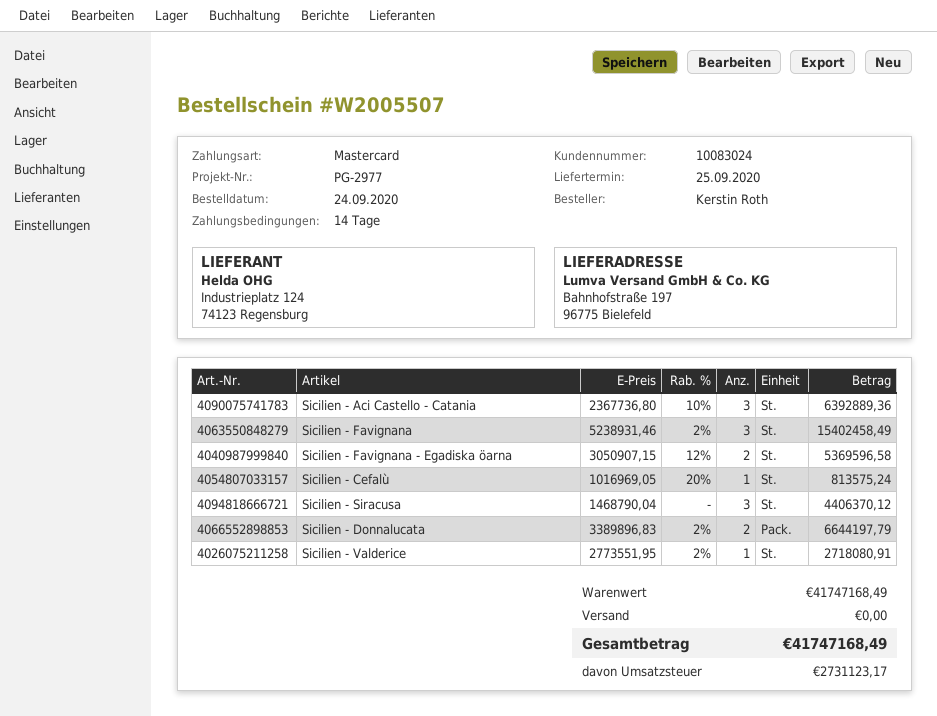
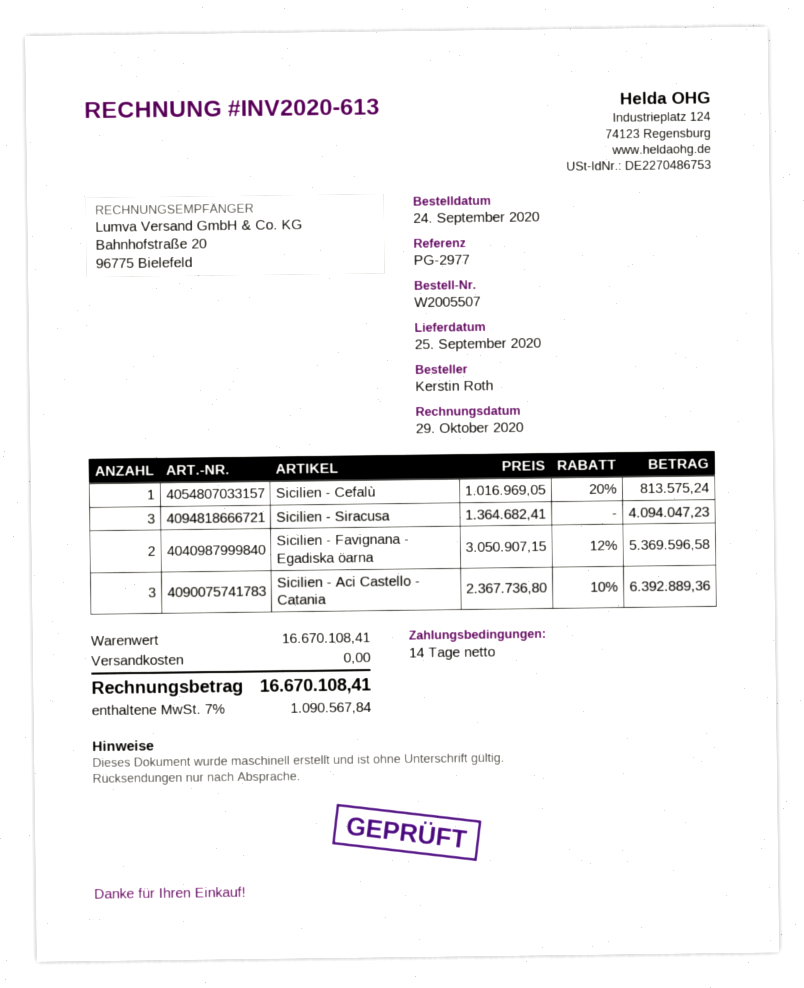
Sicilien - Favignana: 3 x 5238931.46 - 2% = 15402458.49 -> none
Sicilien - Siracusa: 3 x 1468790.04 = 4406370.12 -> 3 x 1364682.41 = 4094047.23
Sicilien - Donnalucata: 2 x 3389896.83 - 2% = 6644197.79 -> none
Sicilien - Valderice: 1 x 2773551.95 - 2% = 2718080.91 -> none
subtotal: 41747168.49 -> 16670108.41
tax: 2731123.17 -> 1090567.84
total: 41747168.49 -> 16670108.41

